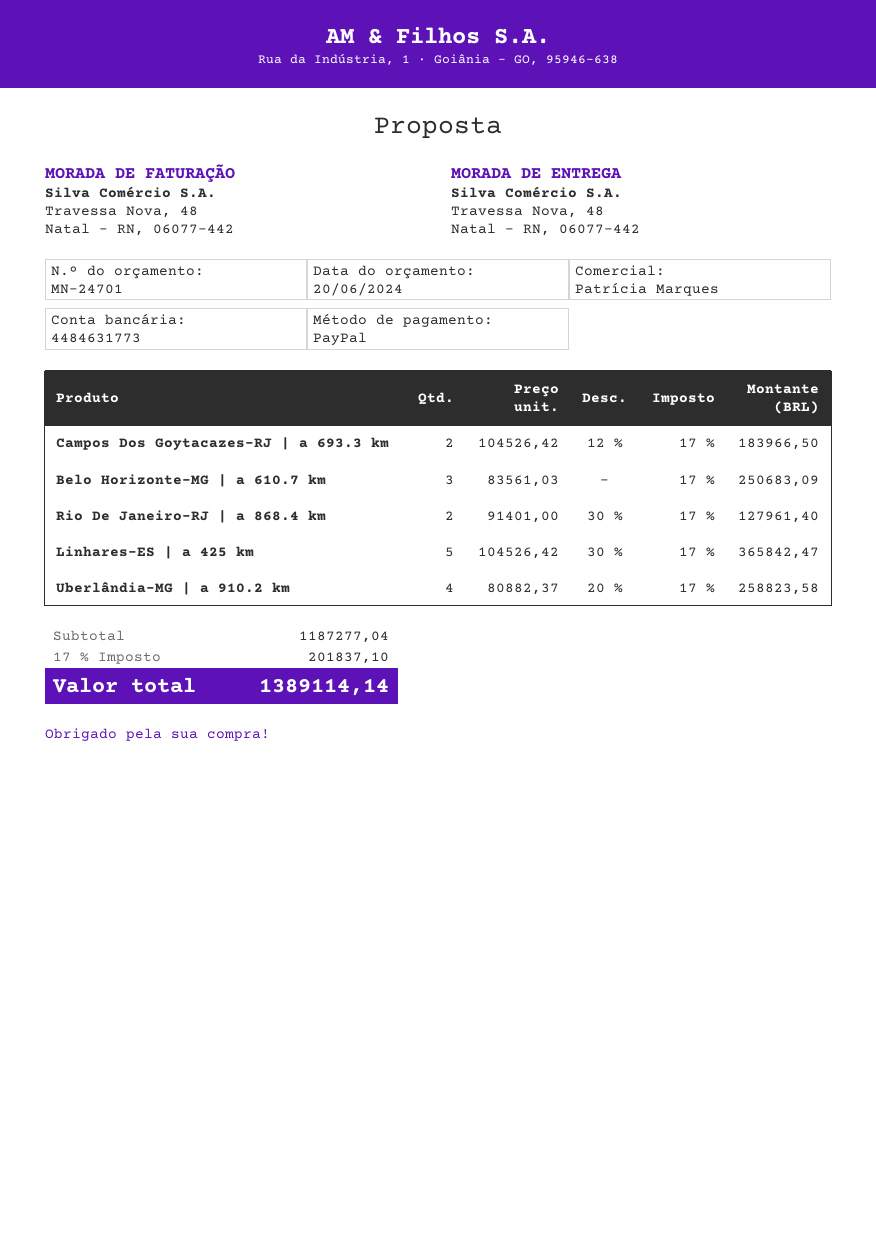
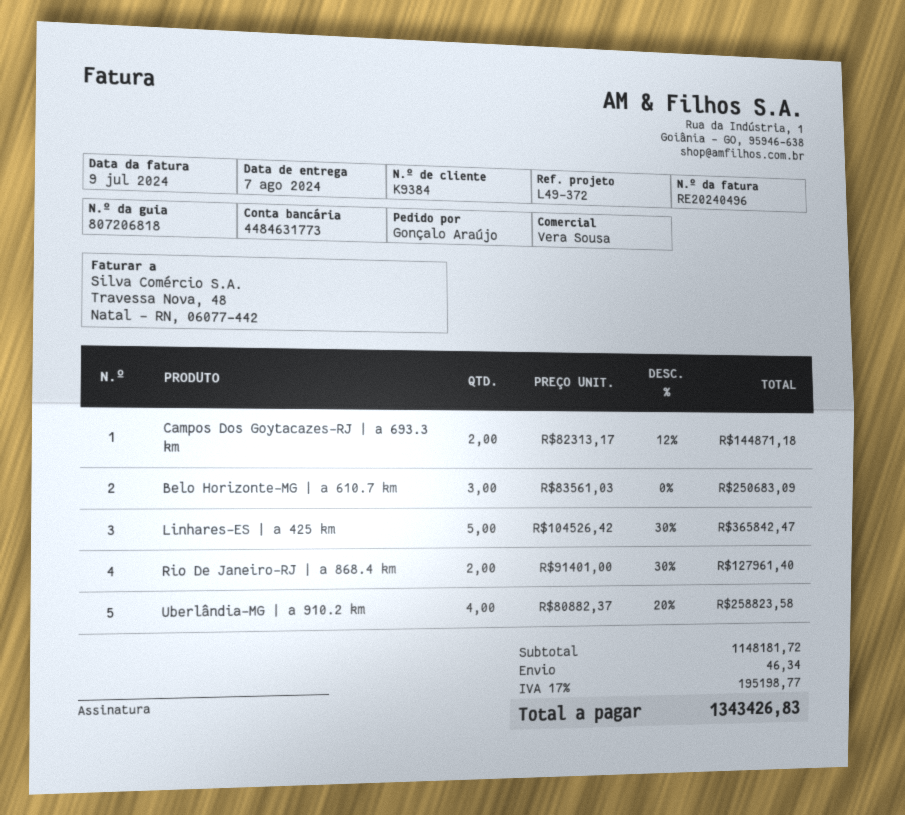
sales rep: Patrícia Marques -> Vera Sousa
Campos Dos Goytacazes-RJ | a 693.3 km: 2 x 104526.42 - 12% = 183966.50 -> 2 x 82313.17 - 12% = 144871.18
subtotal: 1187277.04 -> 1148181.72
shipping: none -> 46.34
tax: 17% = 201837.10 -> 17% = 195198.77
total: 1389114.14 -> 1343426.83

